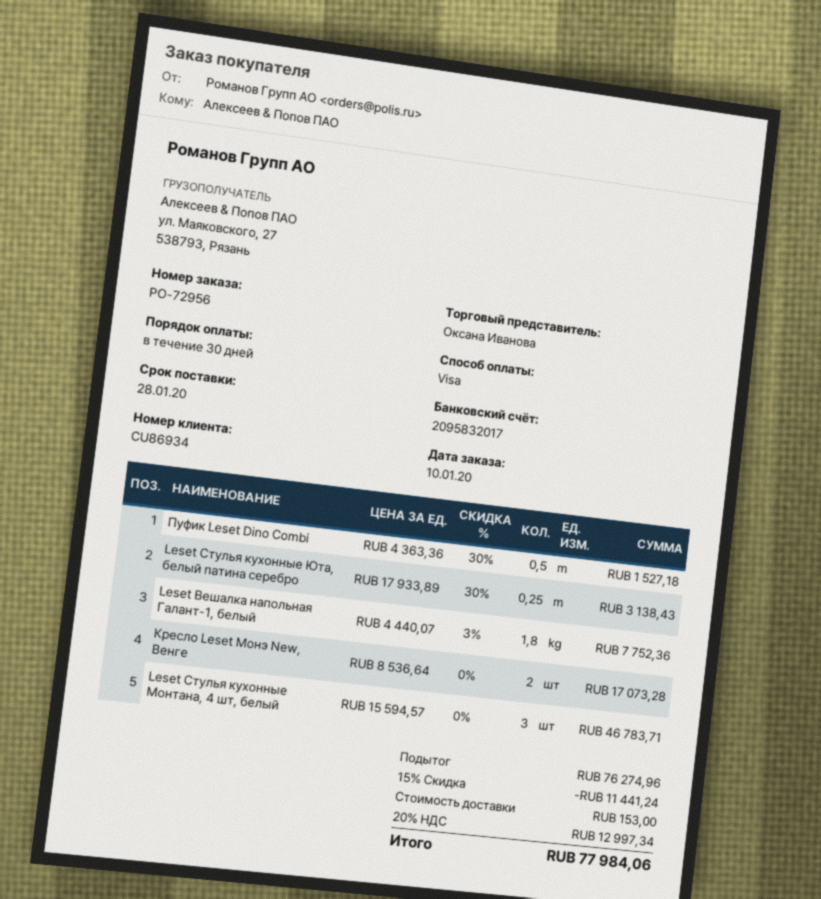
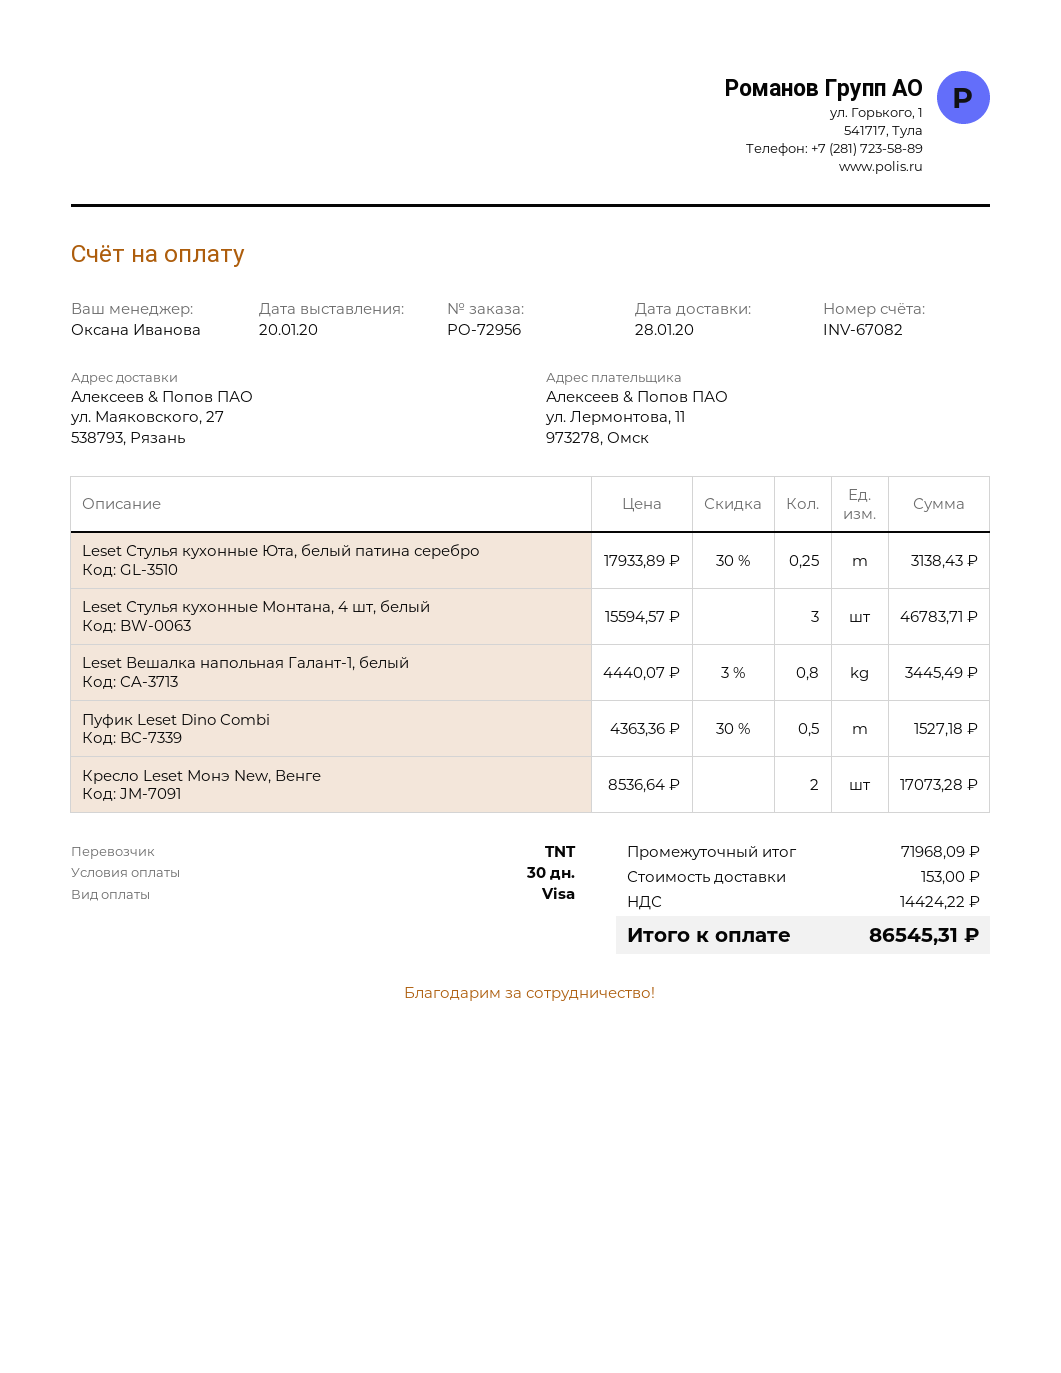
Leset Вешалка напольная Галант-1, белый: 1.8 x 4440.07 - 3% = 7752.36 -> 0.8 x 4440.07 - 3% = 3445.49
subtotal: 76274.96 -> 71968.09
discount: 15% = 11441.24 -> none
tax: 12997.34 -> 14424.22
total: 77984.06 -> 86545.31

